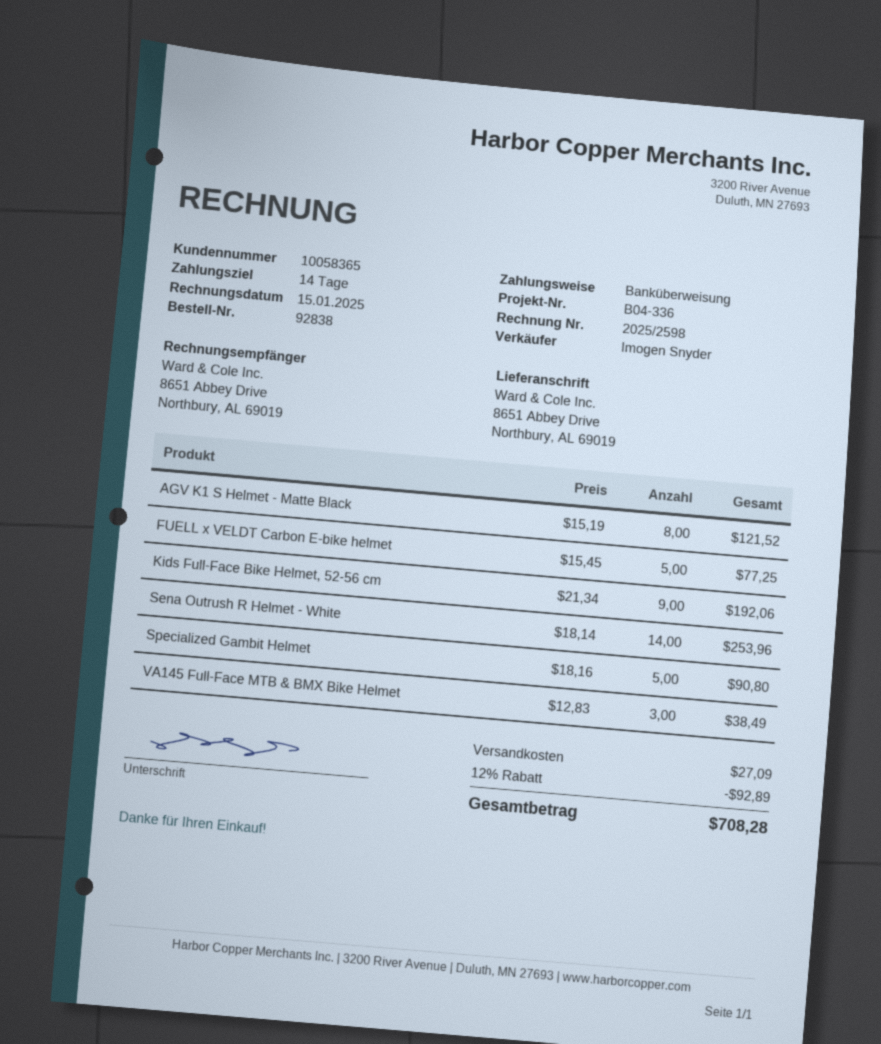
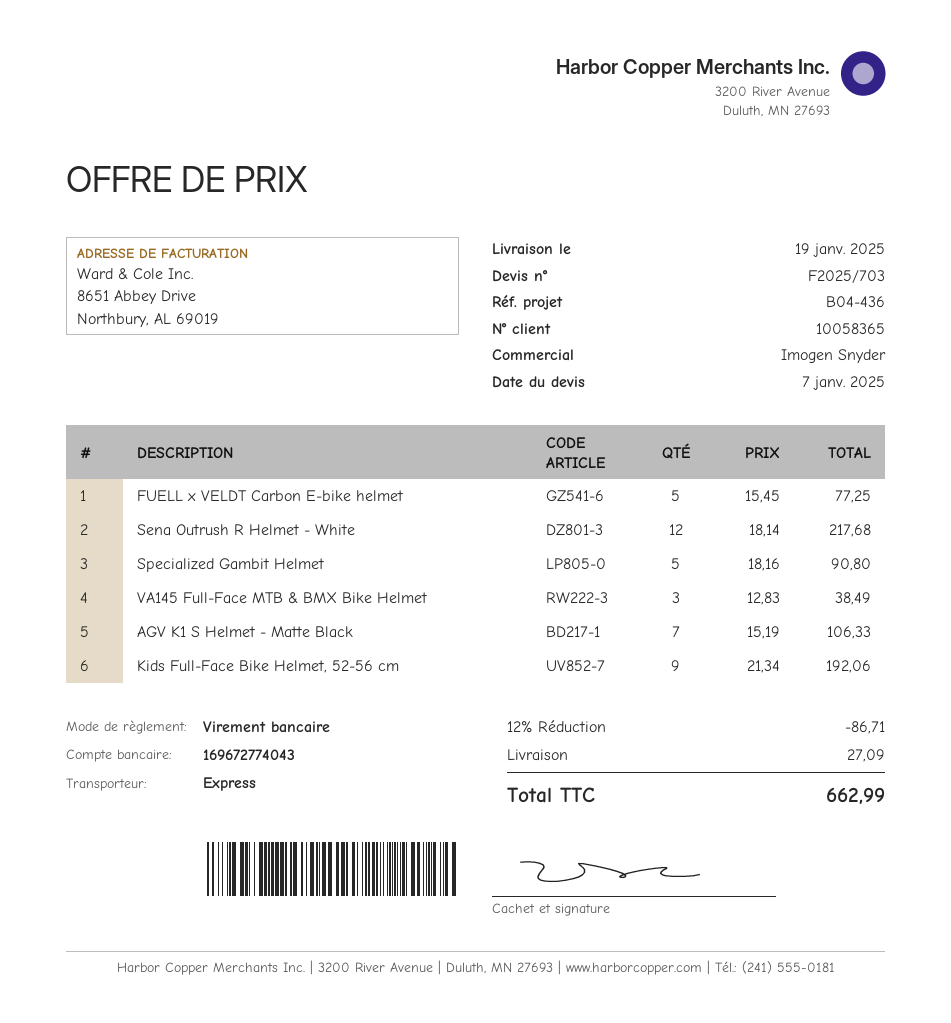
reference: B04-336 -> B04-436
AGV K1 S Helmet - Matte Black: 8 x 15.19 = 121.52 -> 7 x 15.19 = 106.33
Sena Outrush R Helmet - White: 14 x 18.14 = 253.96 -> 12 x 18.14 = 217.68
discount: 12% = 92.89 -> 12% = 86.71
total: 708.28 -> 662.99

